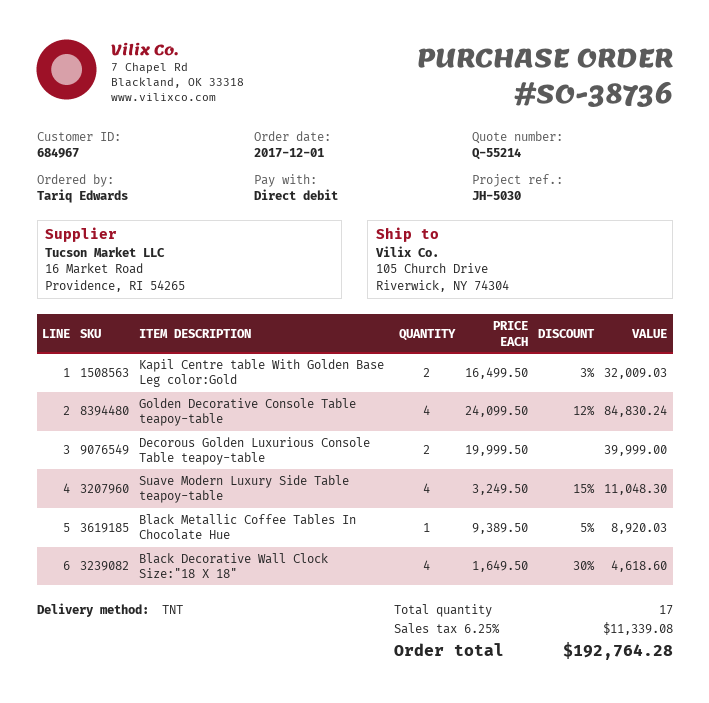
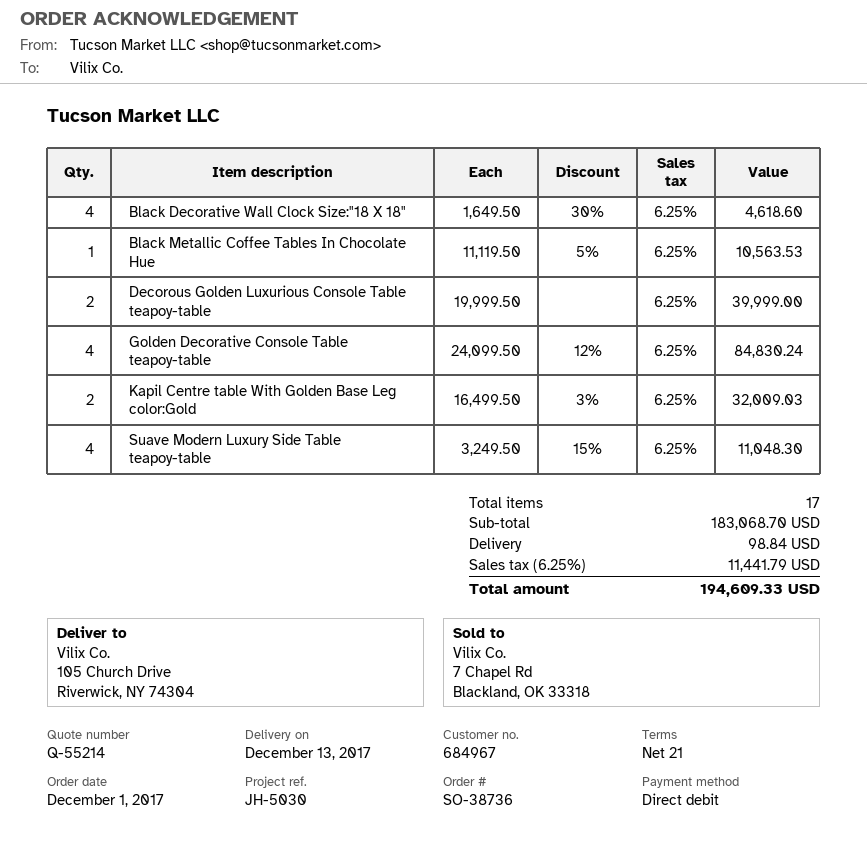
Black Metallic Coffee Tables In Chocolate Hue: 1 x 9389.50 - 5% = 8920.03 -> 1 x 11119.50 - 5% = 10563.53
shipping: none -> 98.84
tax: 6.25% = 11339.08 -> 6.25% = 11441.79
total: 192764.28 -> 194609.33

